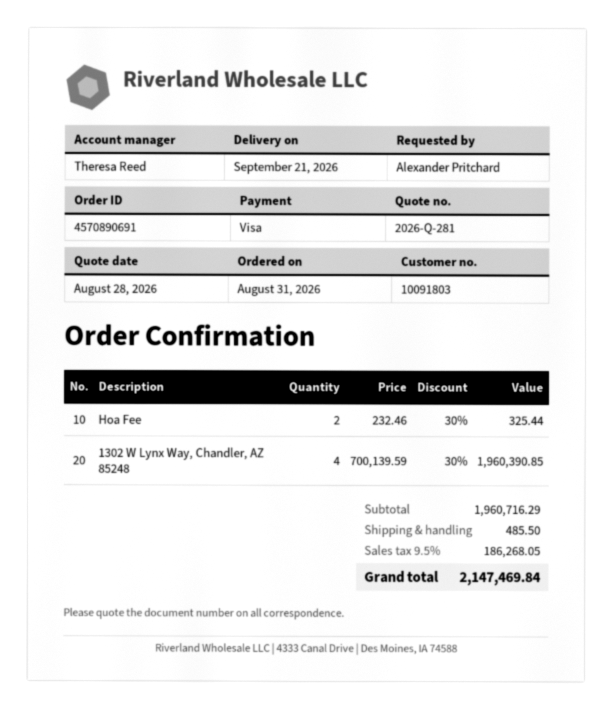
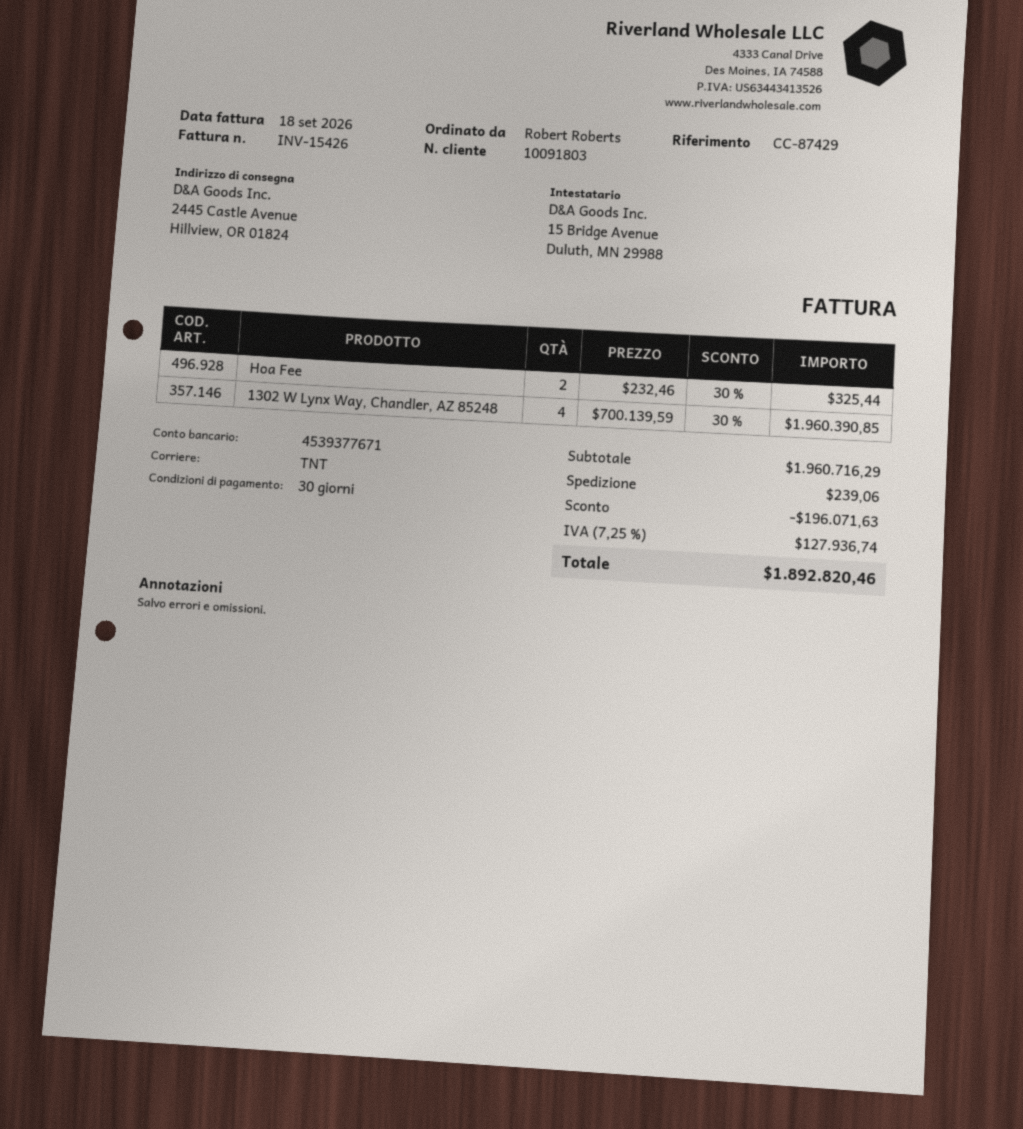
ordered by: Alexander Pritchard -> Robert Roberts
discount: none -> 196071.63
shipping: 485.50 -> 239.06
tax: 9.5% = 186268.05 -> 7.25% = 127936.74
total: 2147469.84 -> 1892820.46

